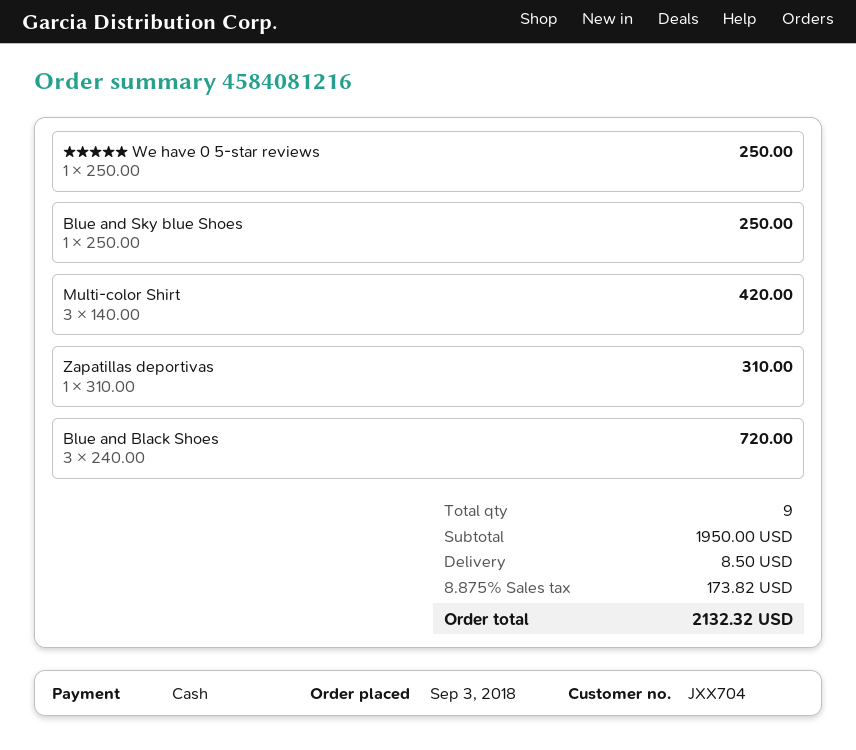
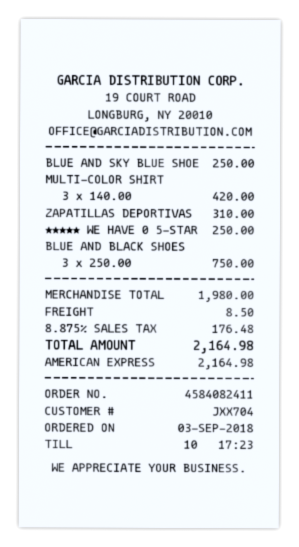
order number: 4584081216 -> 4584082411
payment method: cash -> American Express
Blue and Black Shoes: 3 x 240.00 = 720.00 -> 3 x 250.00 = 750.00
subtotal: 1950.00 -> 1980.00
tax: 8.875% = 173.82 -> 8.875% = 176.48
total: 2132.32 -> 2164.98

